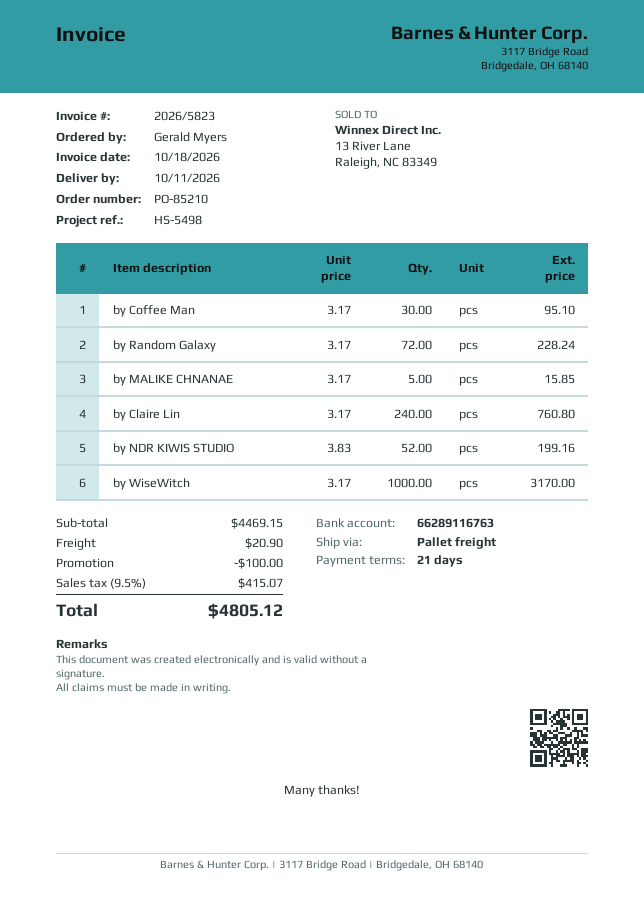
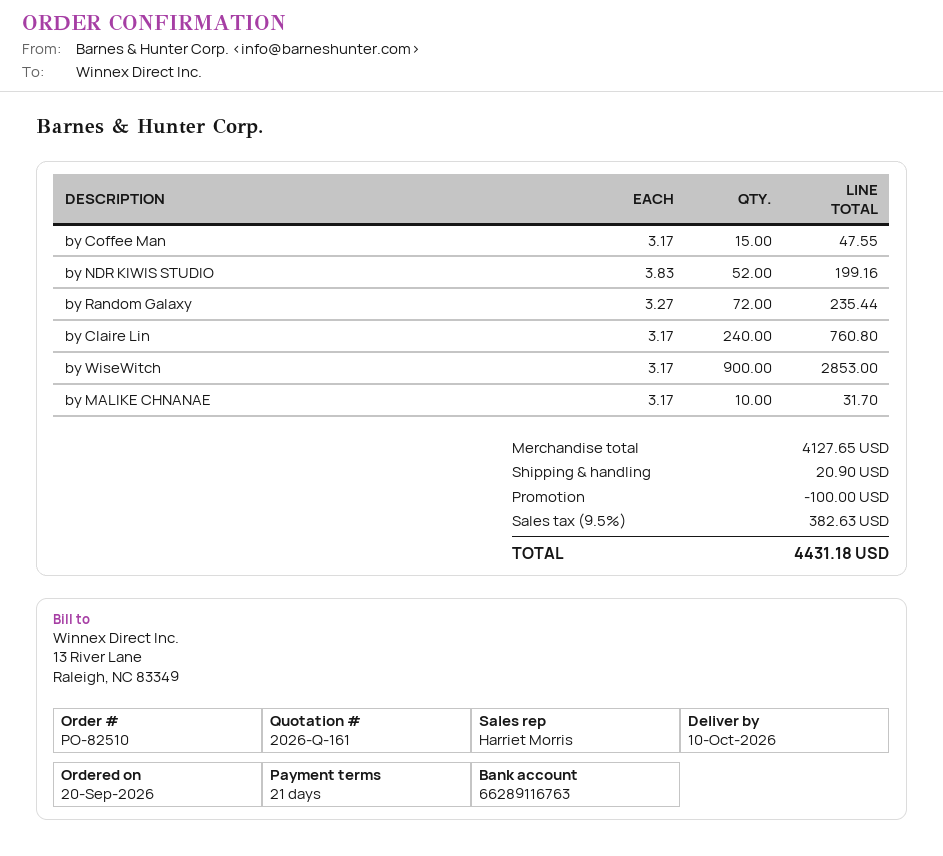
order number: PO-85210 -> PO-82510
delivery date: 2026-10-11 -> 2026-10-10
by Coffee Man: 30 x 3.17 = 95.10 -> 15 x 3.17 = 47.55
by Random Galaxy: 72 x 3.17 = 228.24 -> 72 x 3.27 = 235.44
by MALIKE CHNANAE: 5 x 3.17 = 15.85 -> 10 x 3.17 = 31.70
by WiseWitch: 1000 x 3.17 = 3170.00 -> 900 x 3.17 = 2853.00
subtotal: 4469.15 -> 4127.65
tax: 9.5% = 415.07 -> 9.5% = 382.63
total: 4805.12 -> 4431.18

